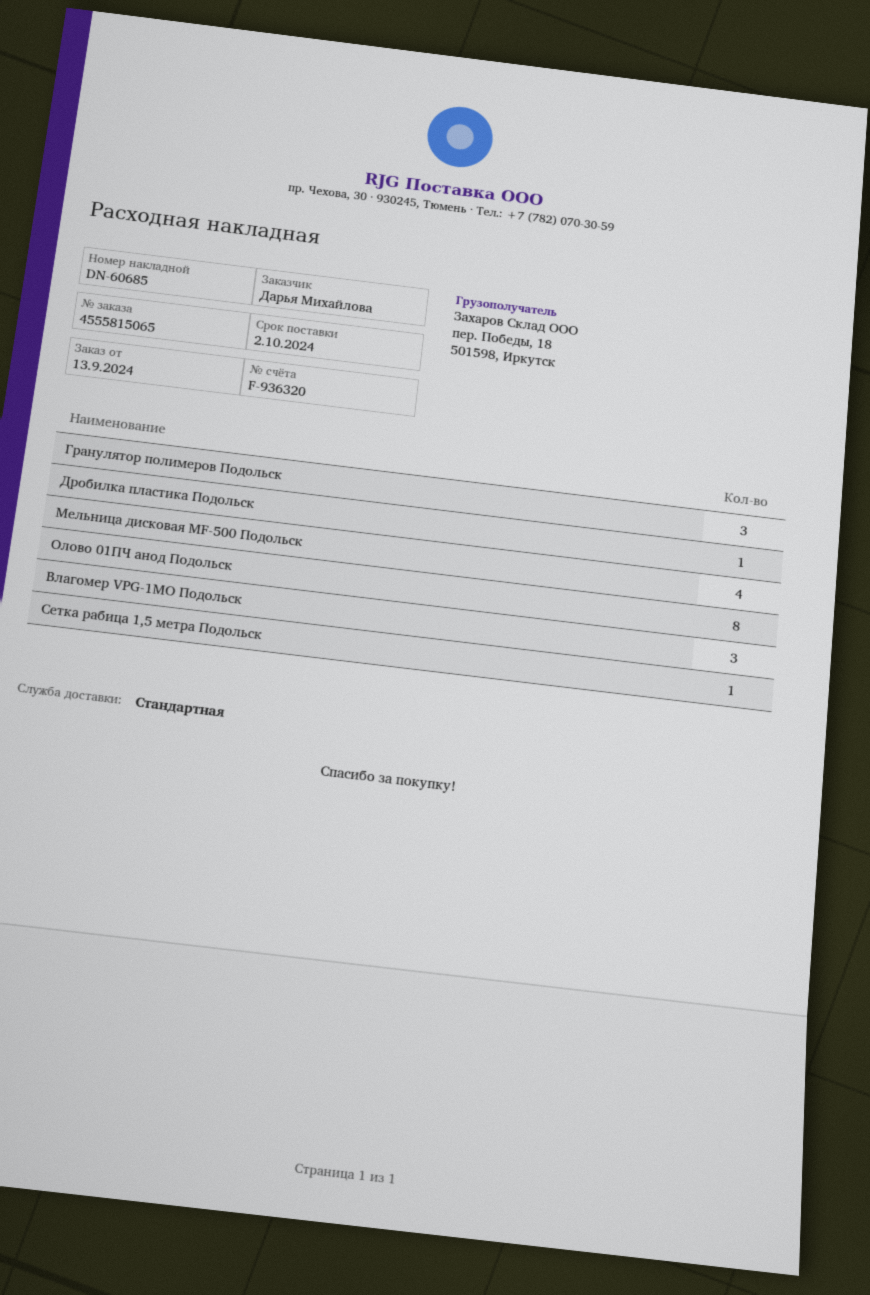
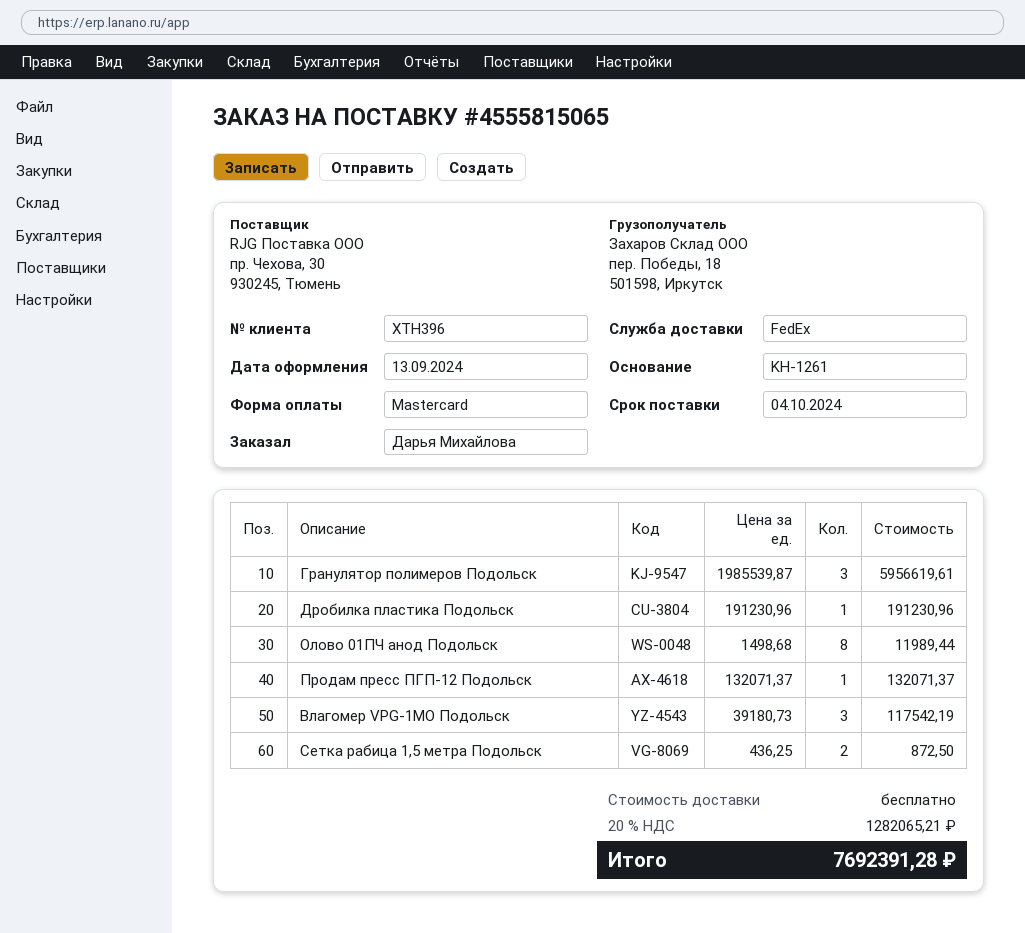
delivery date: 2024-10-02 -> 2024-10-04
shipping method: standard -> FedEx
Мельница дисковая MF-500 Подольск: 4 -> none
Сетка рабица 1,5 метра Подольск: 1 -> 2
Продам пресс ПГП-12 Подольск: none -> 1

